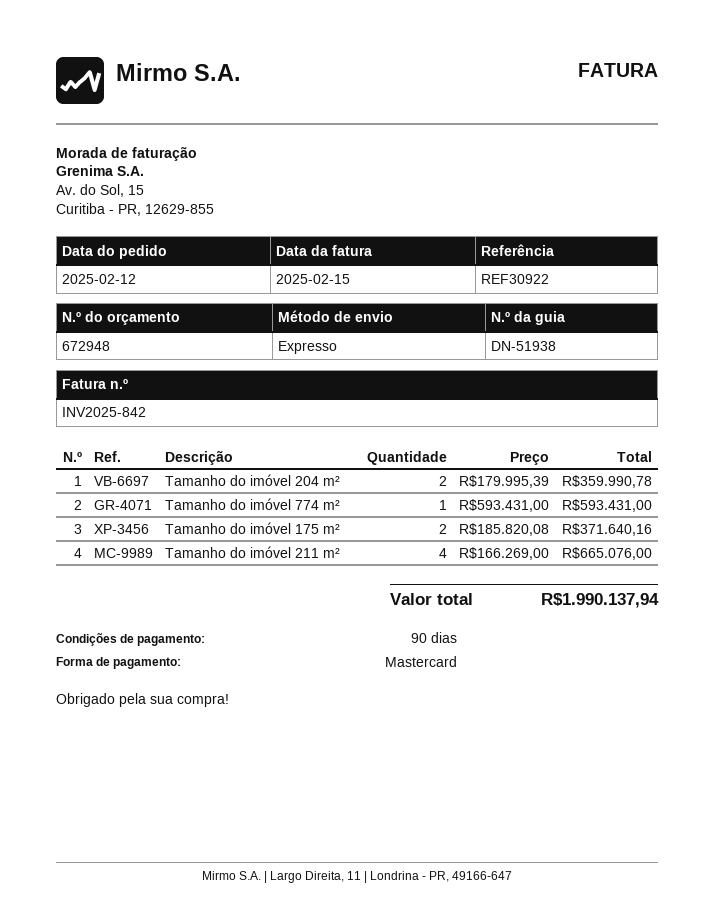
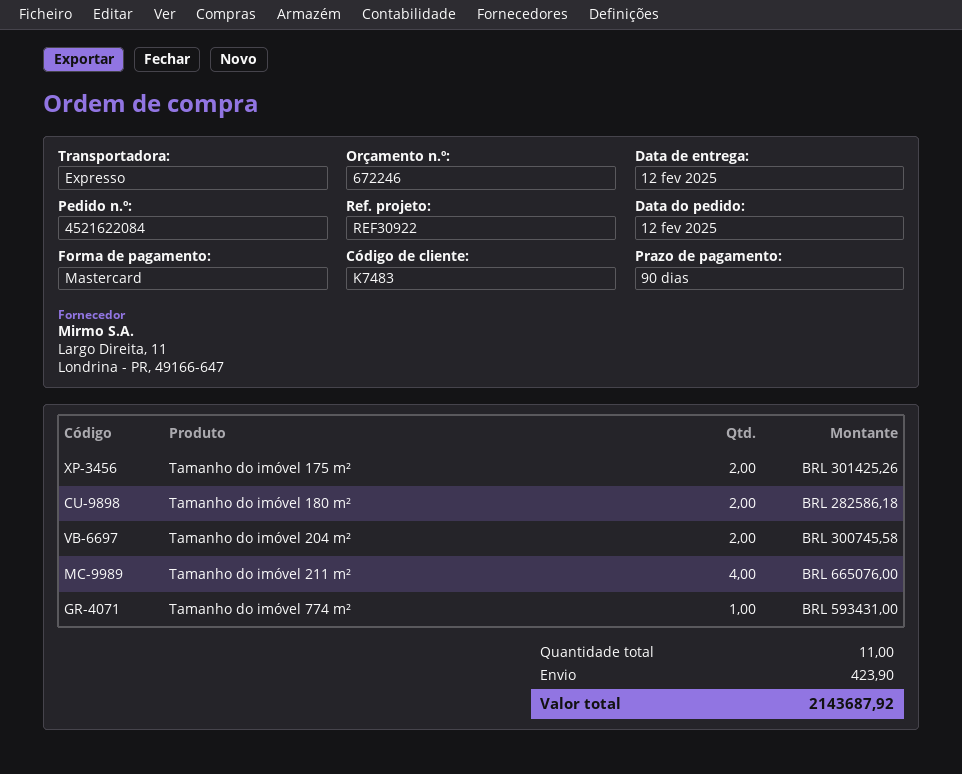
quote number: 672948 -> 672246
Tamanho do imóvel 204 m²: 2 for 359990.78 -> 2 for 300745.58
Tamanho do imóvel 175 m²: 2 for 371640.16 -> 2 for 301425.26
Tamanho do imóvel 180 m²: none -> 2 for 282586.18
shipping: none -> 423.90
total: 1990137.94 -> 2143687.92

